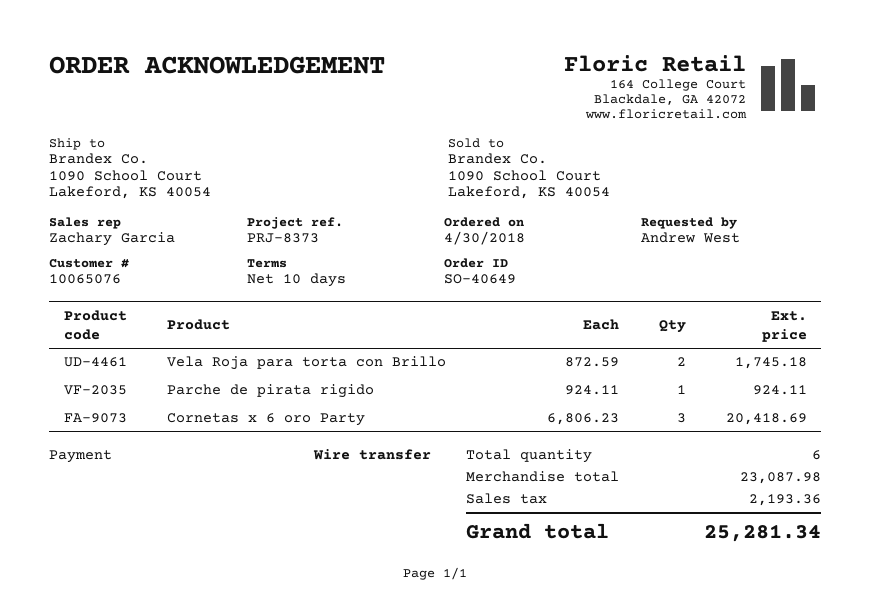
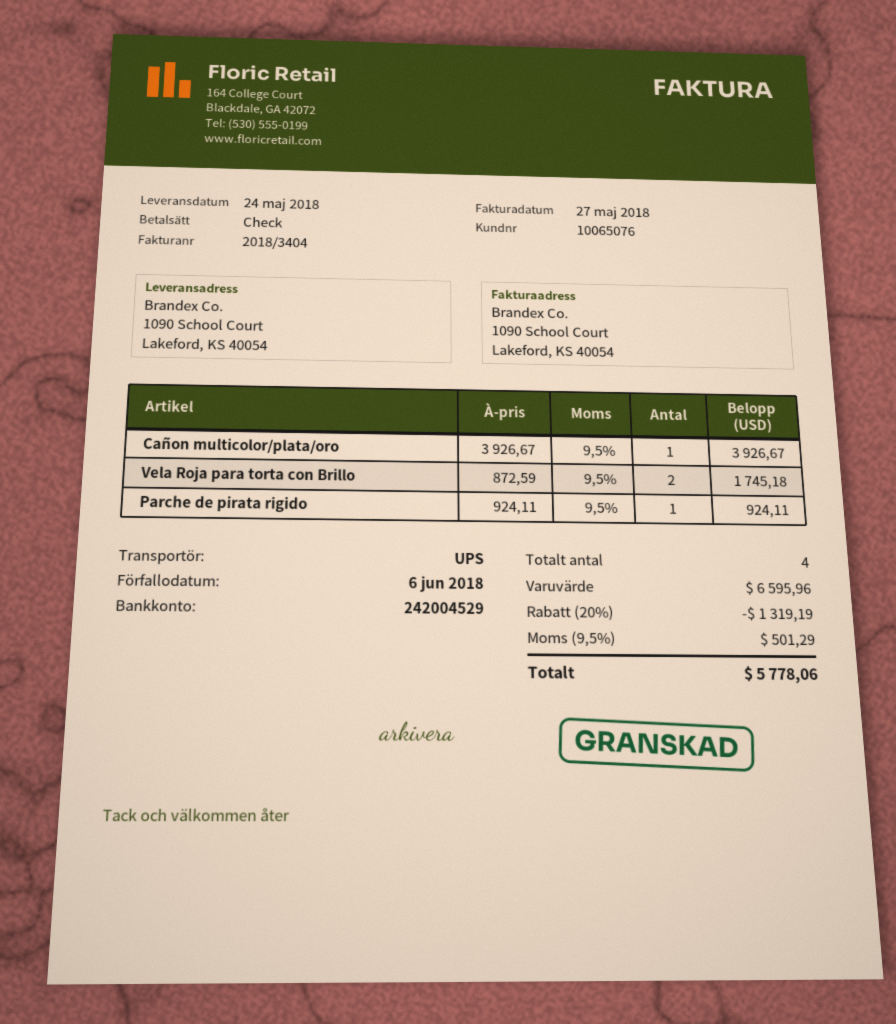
payment method: bank transfer -> cheque
Cornetas x 6 oro Party: 3 x 6806.23 = 20418.69 -> none
Cañon multicolor/plata/oro: none -> 1 x 3926.67 = 3926.67
total quantity: 6 -> 4
subtotal: 23087.98 -> 6595.96
discount: none -> 20% = 1319.19
tax: 2193.36 -> 501.29
total: 25281.34 -> 5778.06

